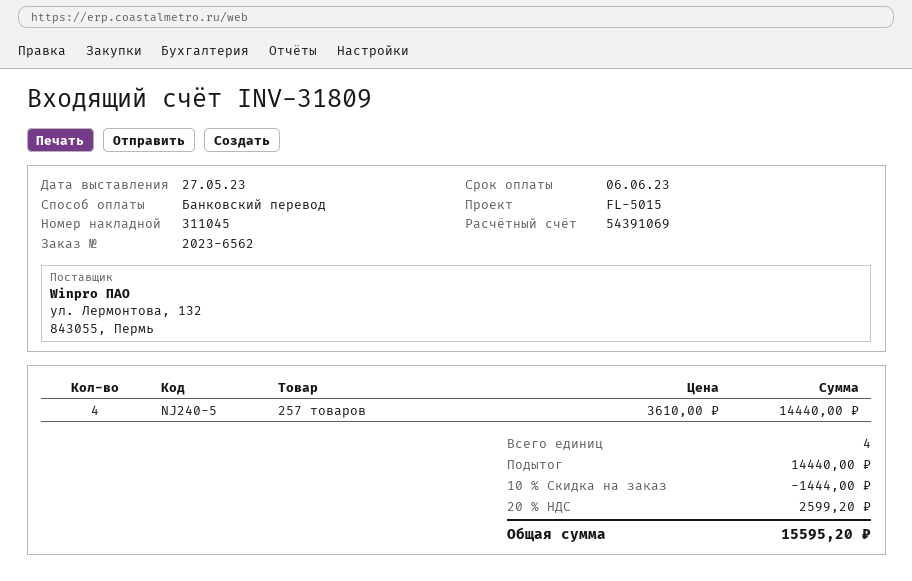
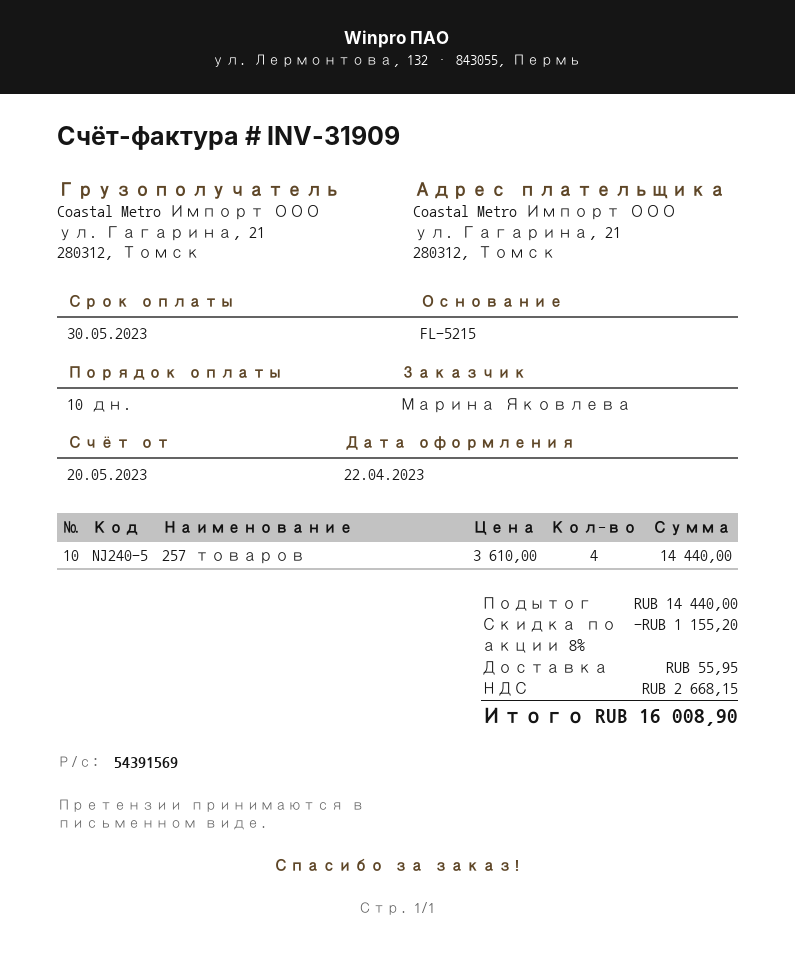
invoice number: INV-31809 -> INV-31909
invoice date: 2023-05-27 -> 2023-05-20
due date: 2023-06-06 -> 2023-05-30
reference: FL-5015 -> FL-5215
bank account: 54391069 -> 54391569
discount: 10% = 1444.00 -> 8% = 1155.20
shipping: none -> 55.95
tax: 2599.20 -> 2668.15
total: 15595.20 -> 16008.90

